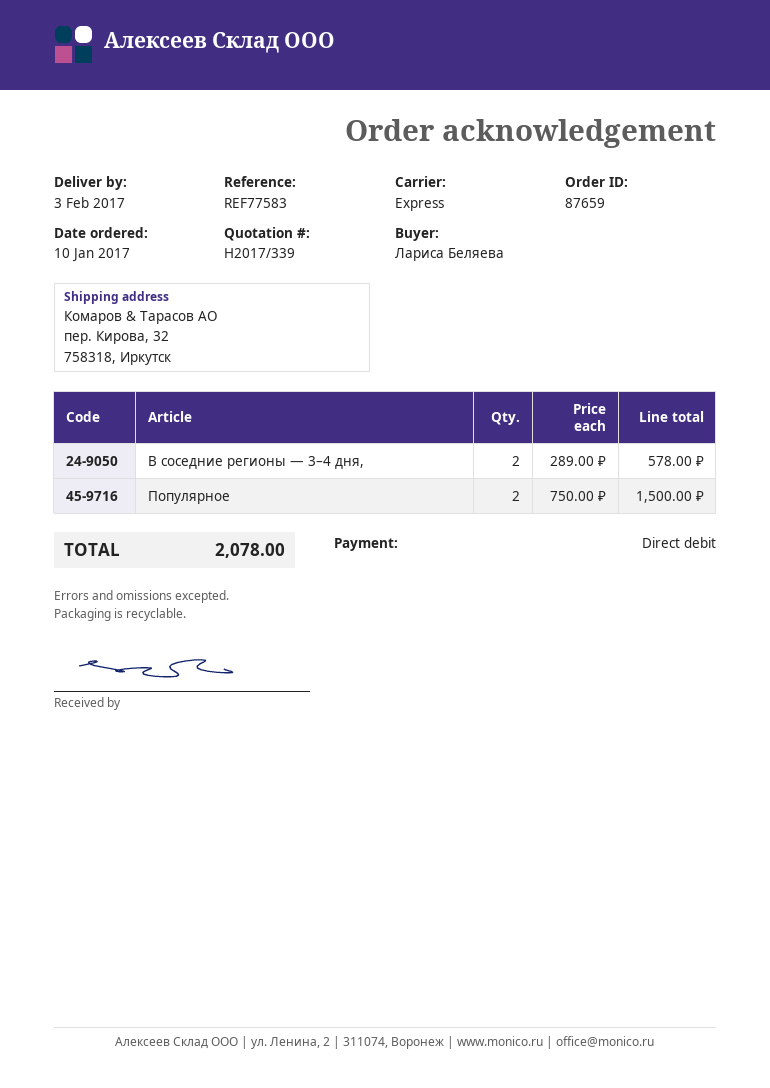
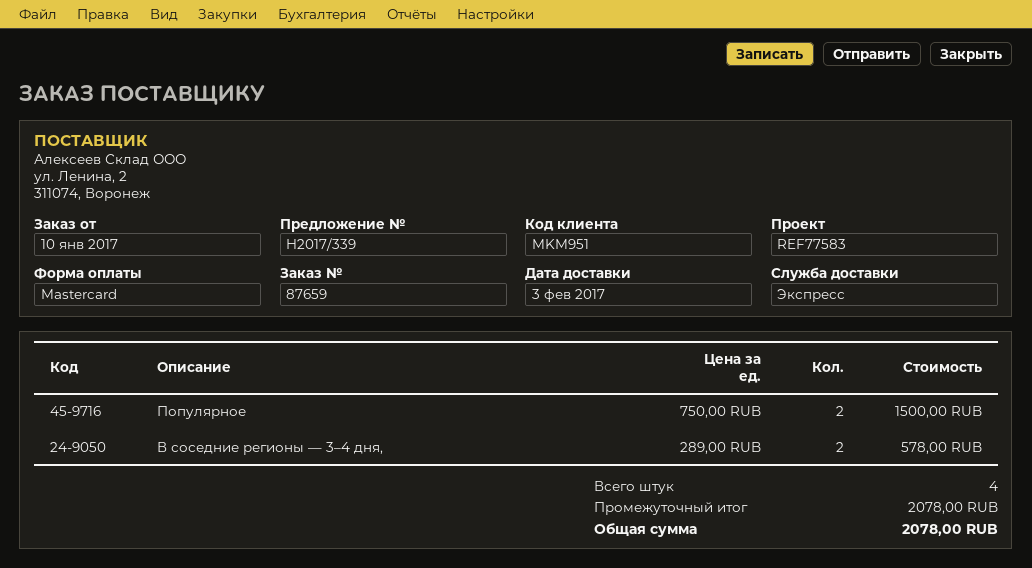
payment method: direct debit -> Mastercard

